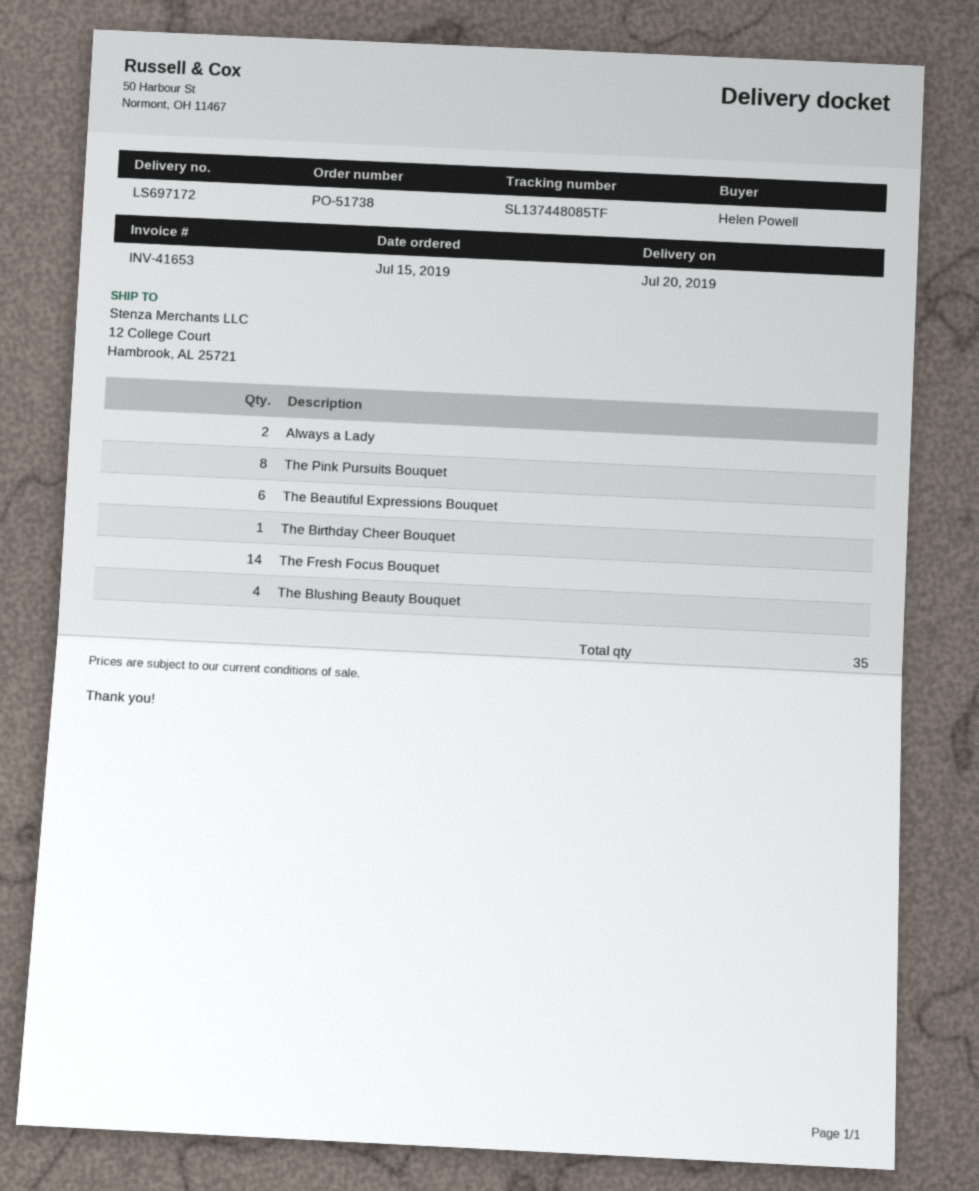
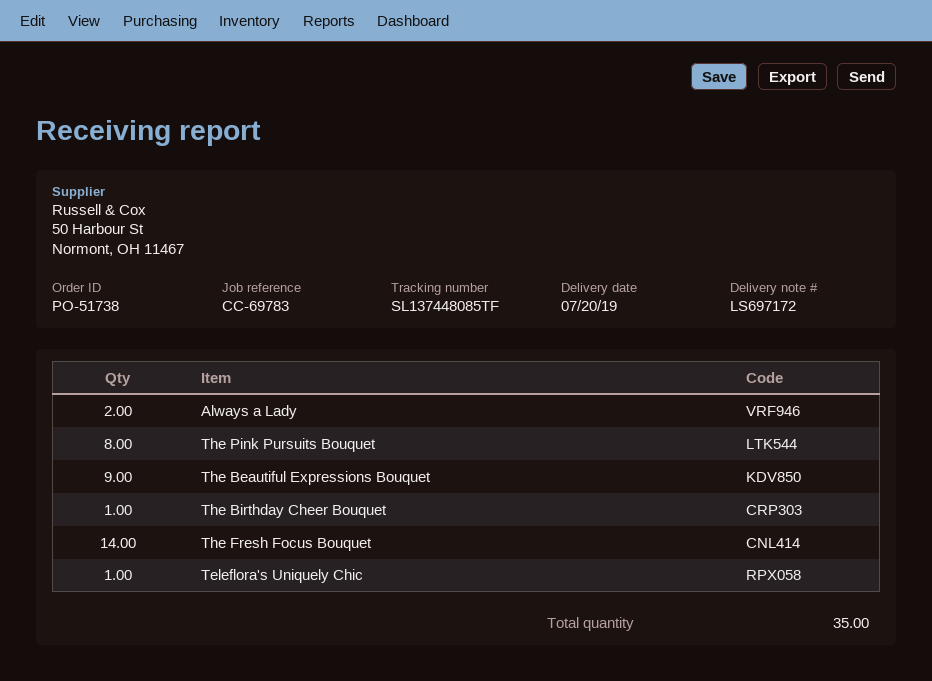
The Beautiful Expressions Bouquet: 6 -> 9
The Blushing Beauty Bouquet: 4 -> none
Teleflora's Uniquely Chic: none -> 1

